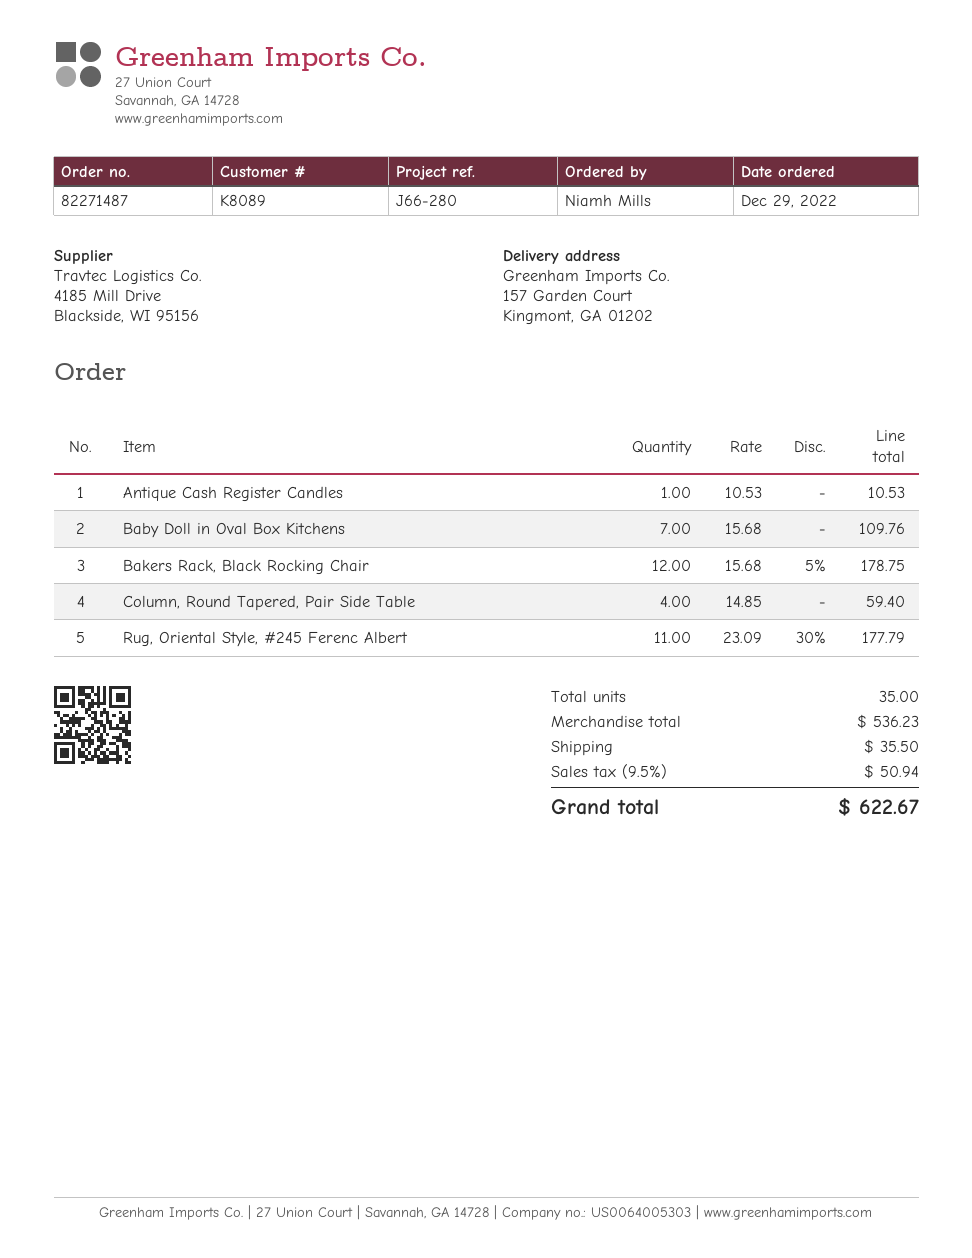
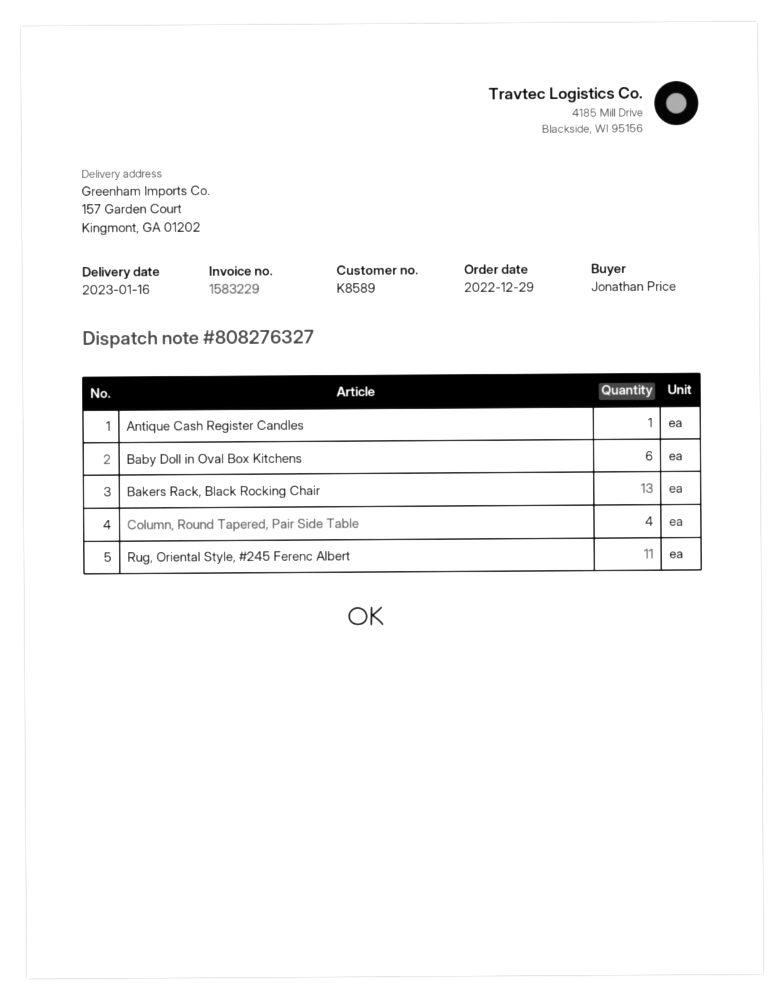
customer number: K8089 -> K8589
ordered by: Niamh Mills -> Jonathan Price
Baby Doll in Oval Box Kitchens: 7 -> 6
Bakers Rack, Black Rocking Chair: 12 -> 13

